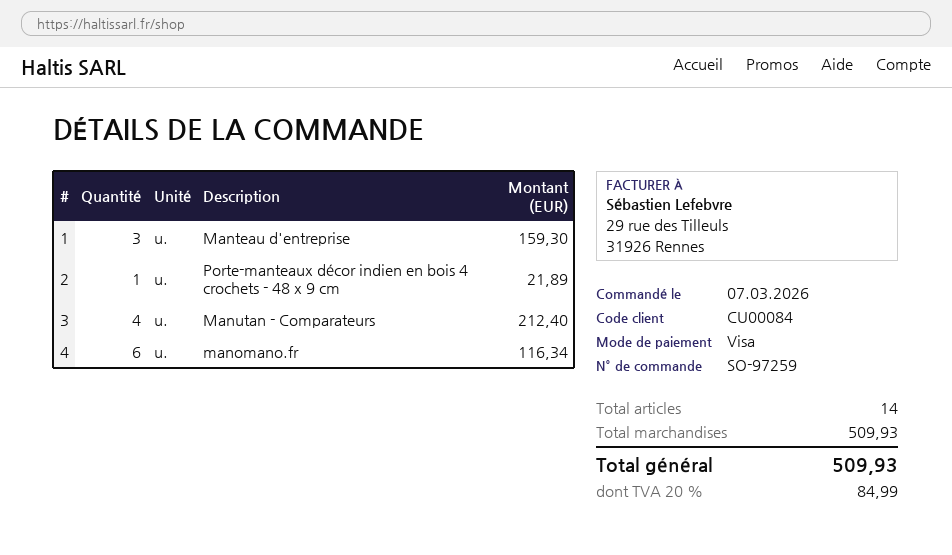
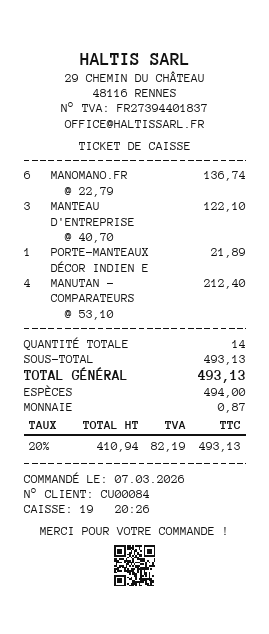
payment method: Visa -> cash
Manteau d'entreprise: 3 for 159.30 -> 3 for 122.10
manomano.fr: 6 for 116.34 -> 6 for 136.74
subtotal: 509.93 -> 493.13
tax: 20% = 84.99 -> 20% = 82.19
total: 509.93 -> 493.13

